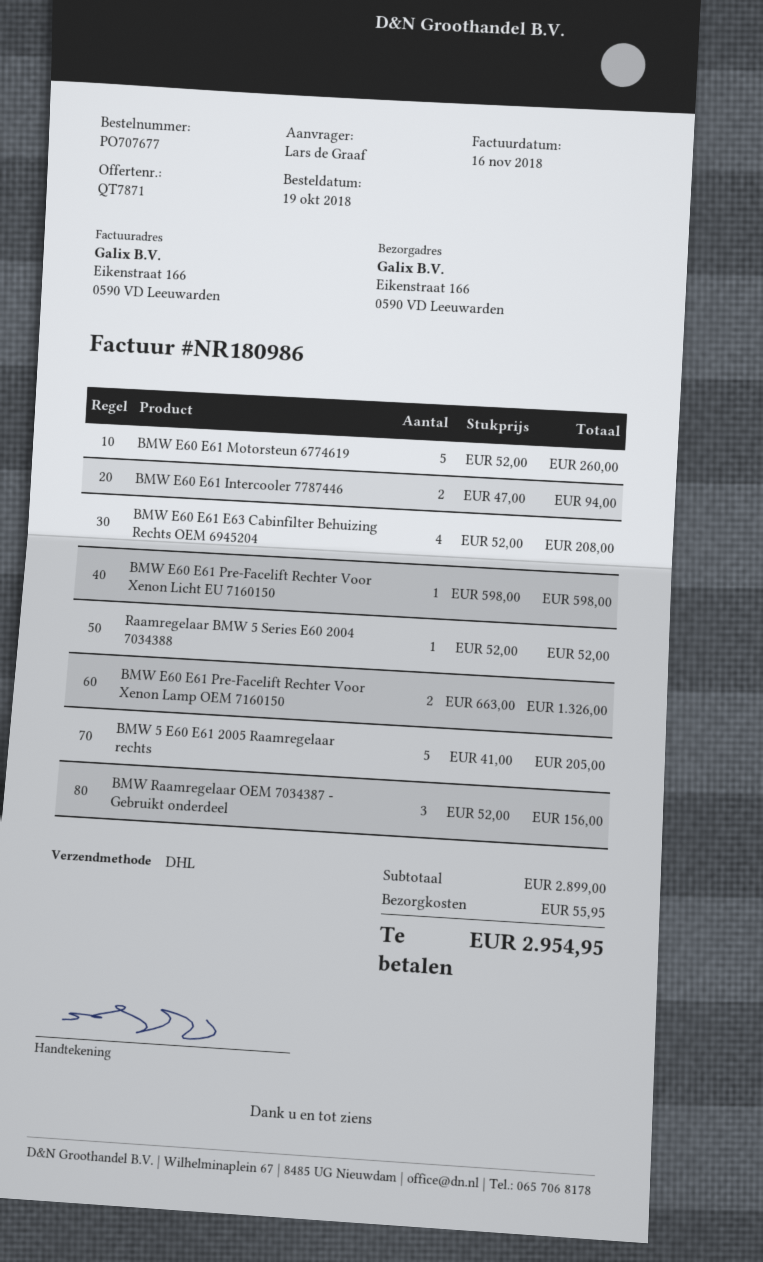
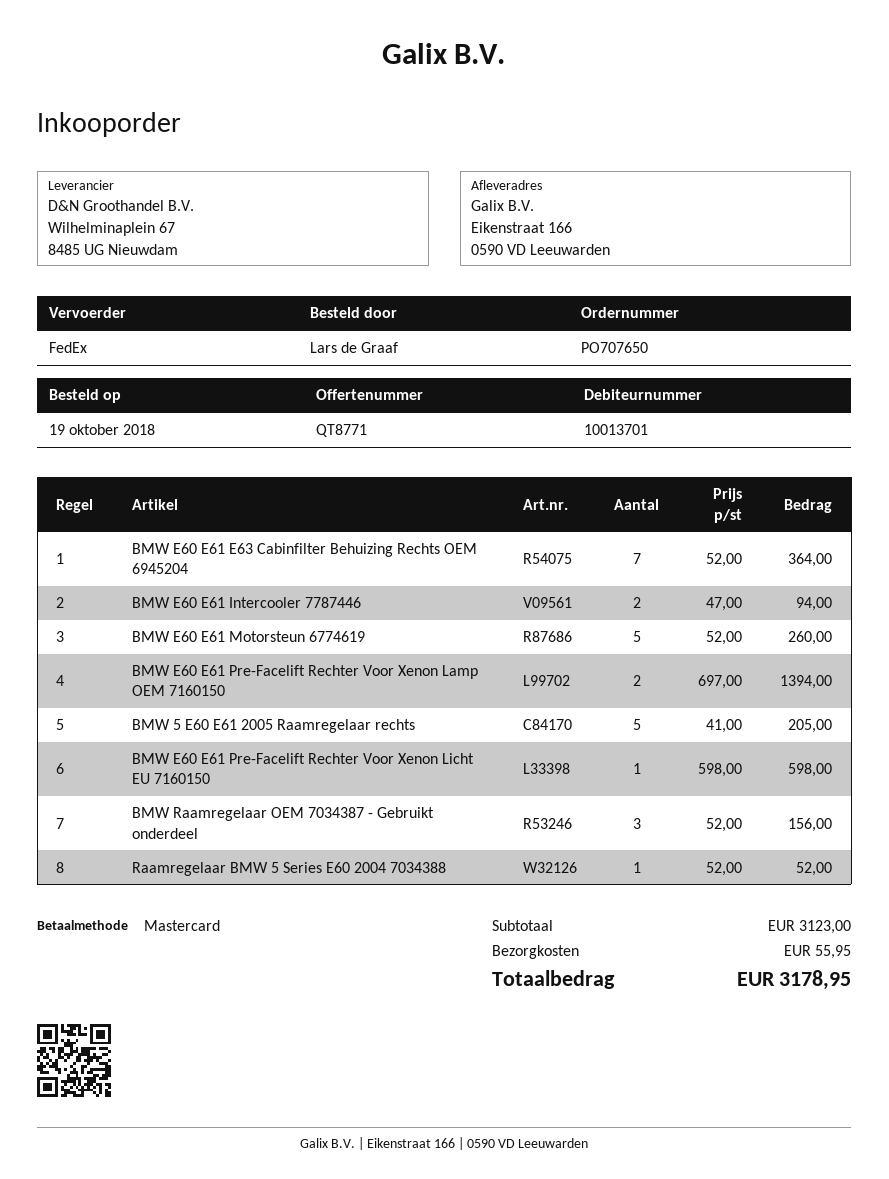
quote number: QT7871 -> QT8771
order number: PO707677 -> PO707650
shipping method: DHL -> FedEx
BMW E60 E61 E63 Cabinfilter Behuizing Rechts OEM 6945204: 4 x 52.00 = 208.00 -> 7 x 52.00 = 364.00
BMW E60 E61 Pre-Facelift Rechter Voor Xenon Lamp OEM 7160150: 2 x 663.00 = 1326.00 -> 2 x 697.00 = 1394.00
subtotal: 2899.00 -> 3123.00
total: 2954.95 -> 3178.95

